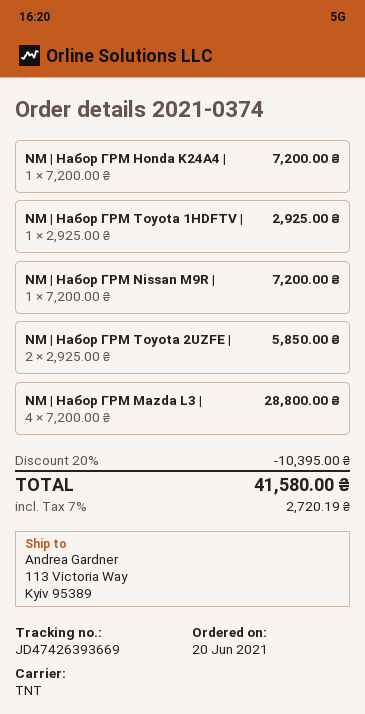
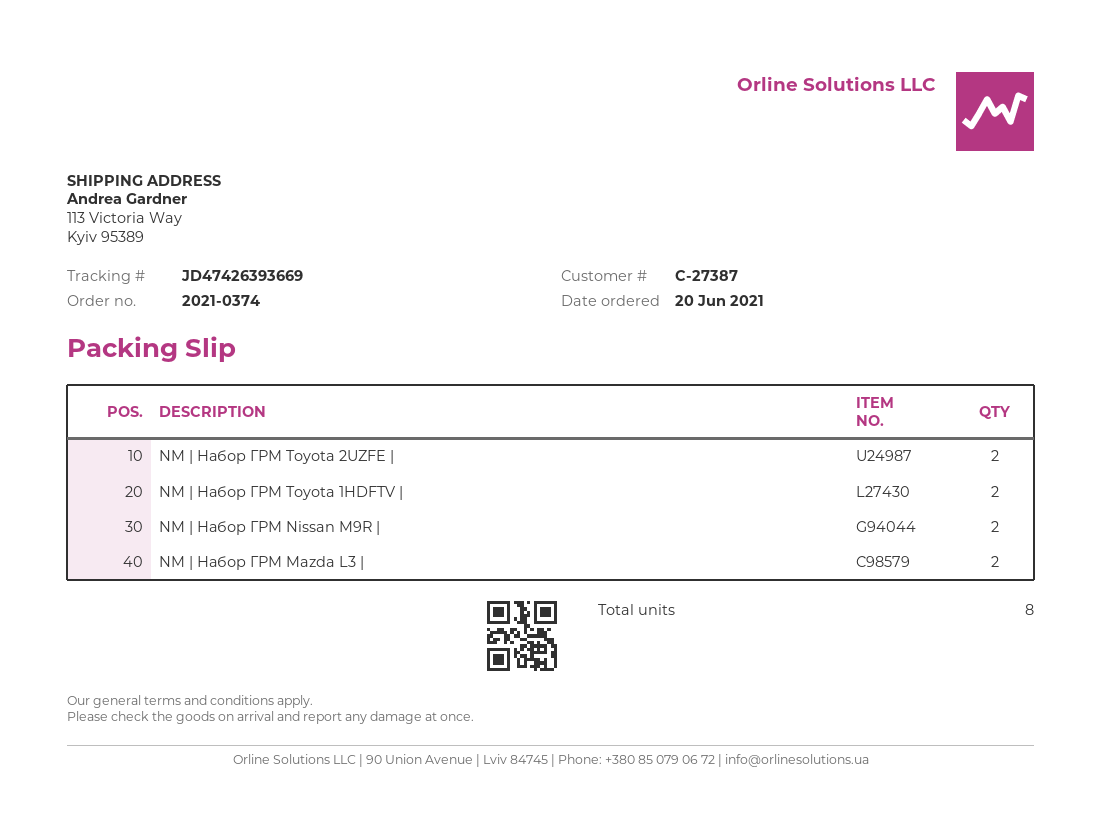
NM | Набор ГРМ Honda K24A4 |: 1 -> none
NM | Набор ГРМ Toyota 1HDFTV |: 1 -> 2
NM | Набор ГРМ Nissan M9R |: 1 -> 2
NM | Набор ГРМ Mazda L3 |: 4 -> 2

